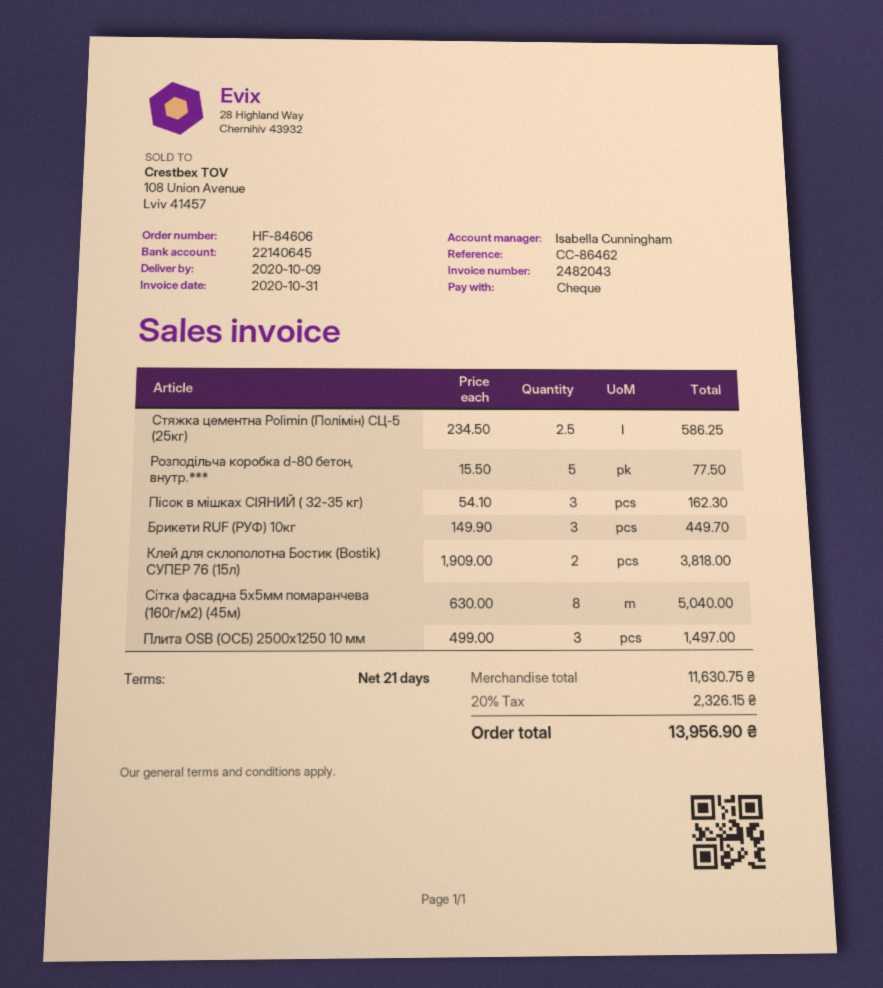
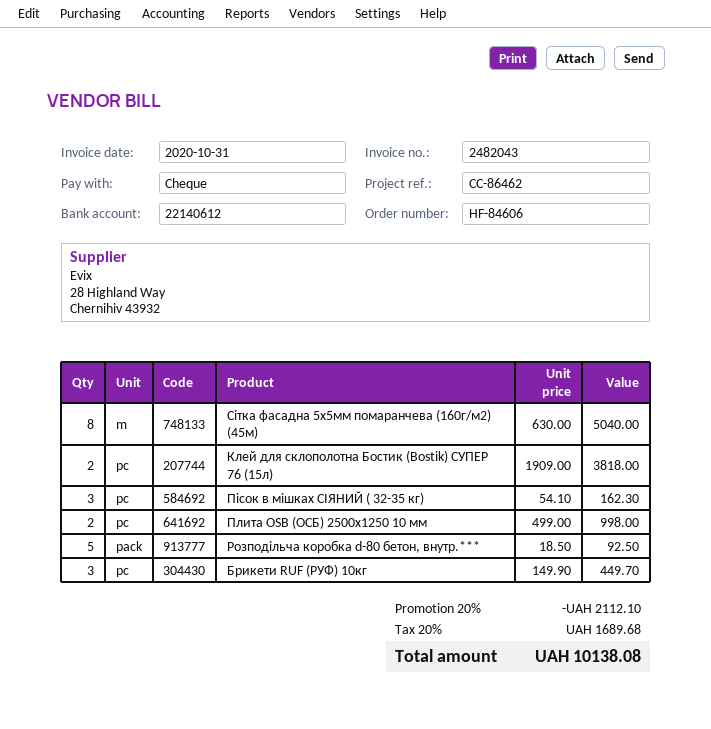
bank account: 22140645 -> 22140612
Стяжка цементна Polimin (Полімін) СЦ-5 (25кг): 2.5 x 234.50 = 586.25 -> none
Розподільча коробка d-80 бетон, внутр.***: 5 x 15.50 = 77.50 -> 5 x 18.50 = 92.50
Плита OSB (ОСБ) 2500х1250 10 мм: 3 x 499.00 = 1497.00 -> 2 x 499.00 = 998.00
discount: none -> 20% = 2112.10
tax: 20% = 2326.15 -> 20% = 1689.68
total: 13956.90 -> 10138.08

